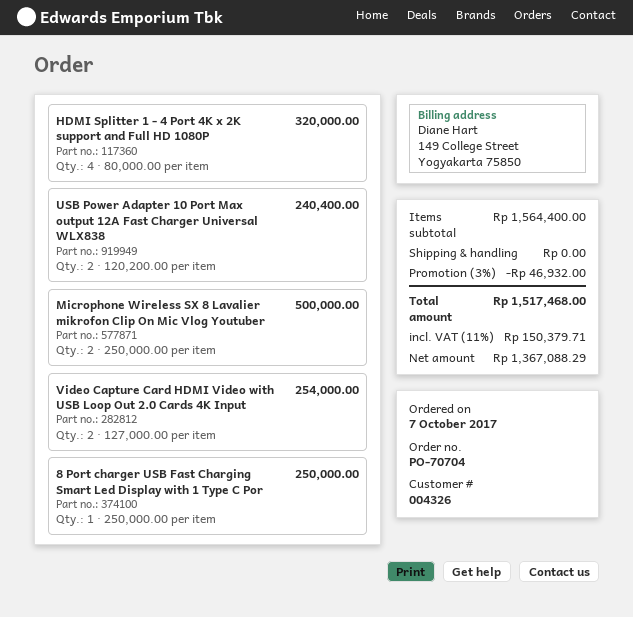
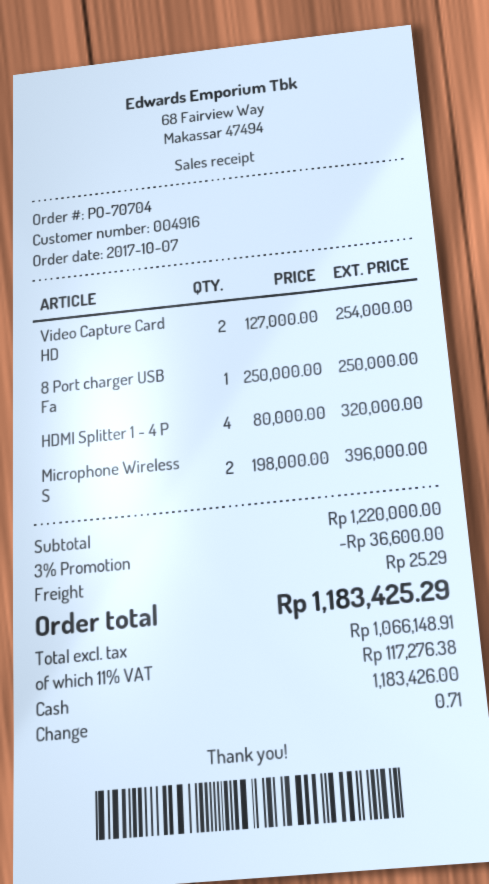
customer number: 004326 -> 004916
USB Power Adapter 10 Port Max output 12A Fast Charger Universal WLX838: 2 x 120200.00 = 240400.00 -> none
Microphone Wireless SX 8 Lavalier mikrofon Clip On Mic Vlog Youtuber: 2 x 250000.00 = 500000.00 -> 2 x 198000.00 = 396000.00
subtotal: 1564400.00 -> 1220000.00
discount: 3% = 46932.00 -> 3% = 36600.00
shipping: 0.00 -> 25.29
net: 1367088.29 -> 1066148.91
tax: 11% = 150379.71 -> 11% = 117276.38
total: 1517468.00 -> 1183425.29

